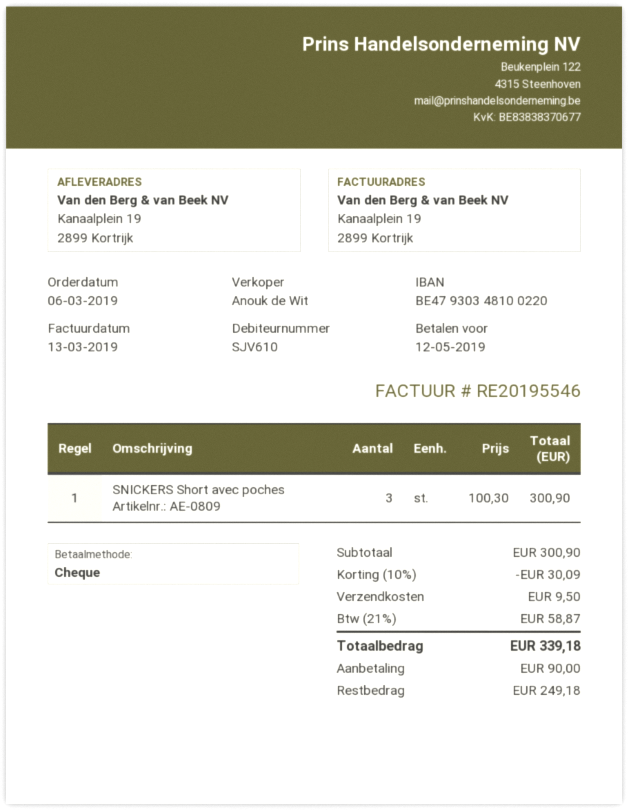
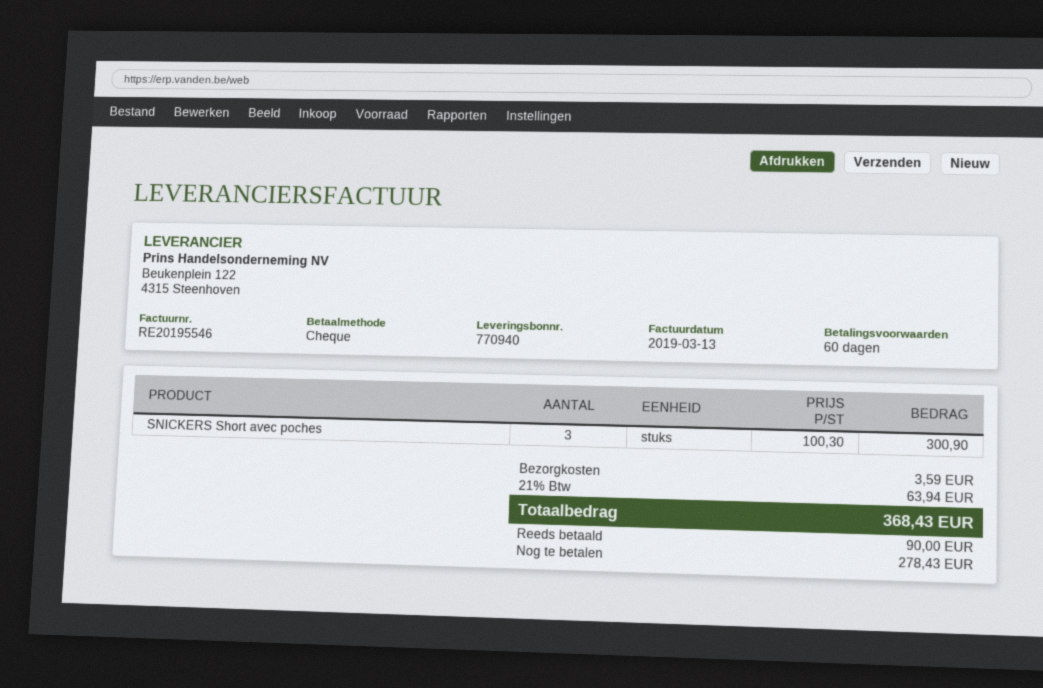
discount: 10% = 30.09 -> none
shipping: 9.50 -> 3.59
tax: 21% = 58.87 -> 21% = 63.94
total: 339.18 -> 368.43
balance: 249.18 -> 278.43

